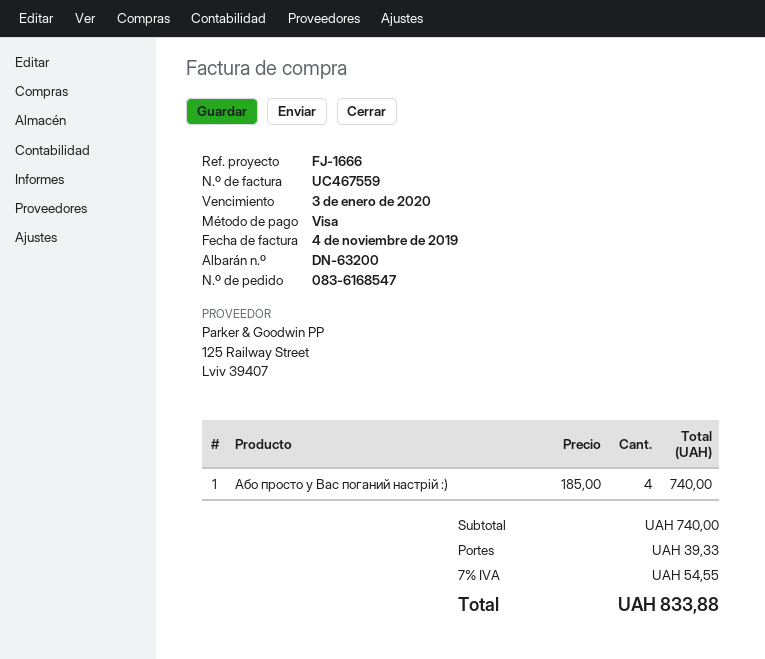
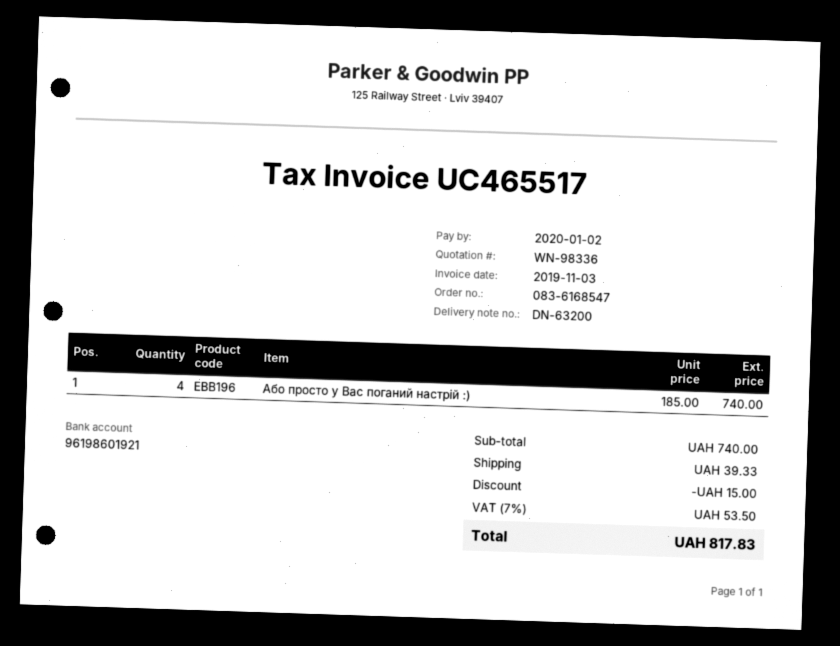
invoice number: UC467559 -> UC465517
invoice date: 2019-11-04 -> 2019-11-03
due date: 2020-01-03 -> 2020-01-02
discount: none -> 15.00
tax: 7% = 54.55 -> 7% = 53.50
total: 833.88 -> 817.83

